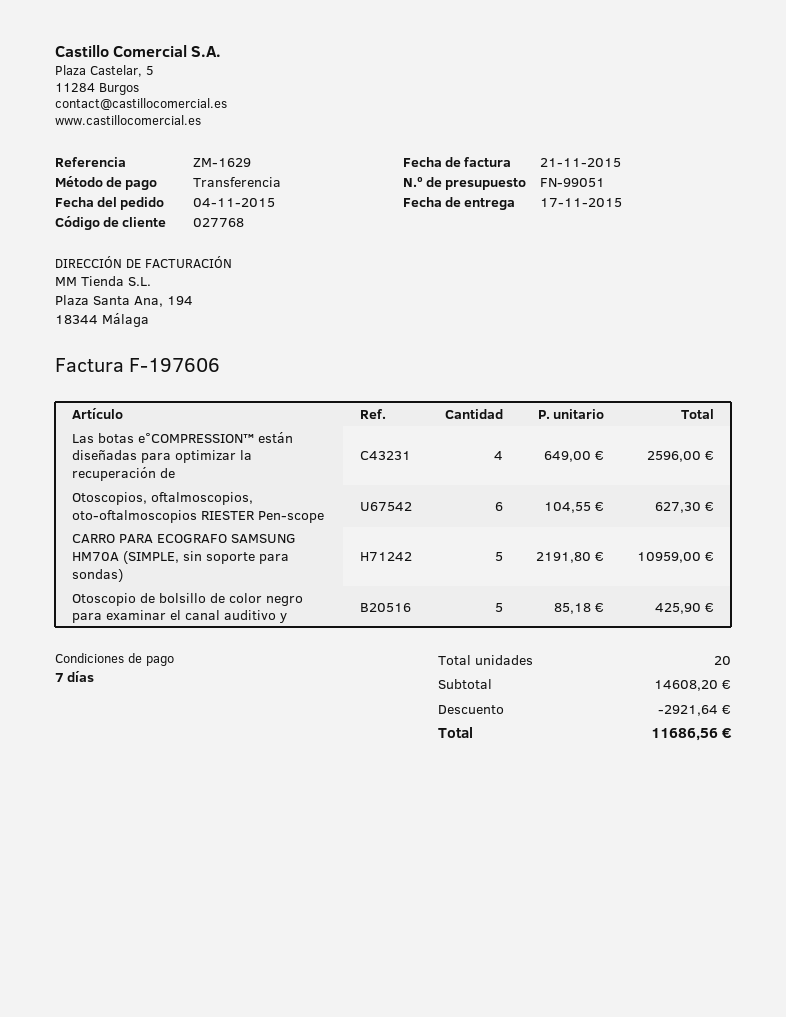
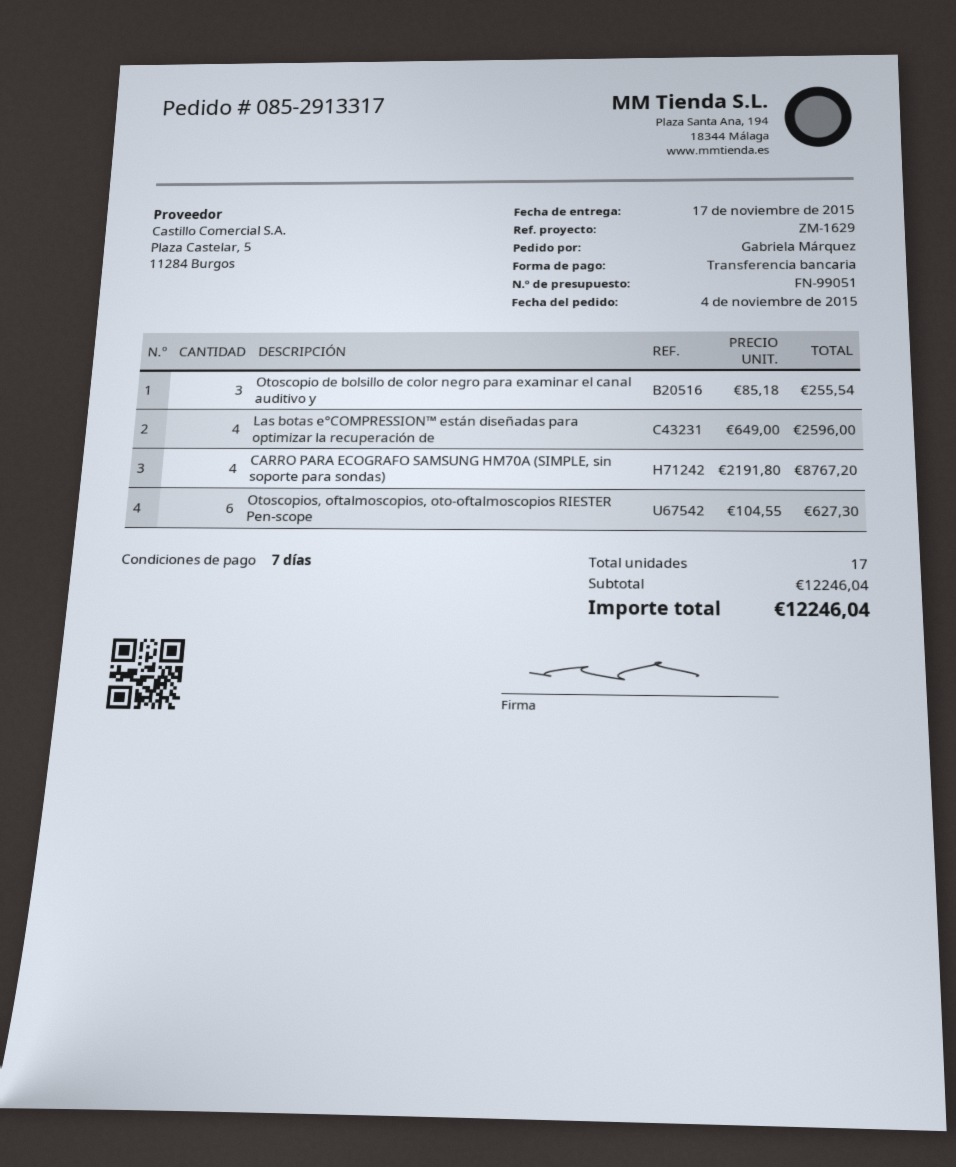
CARRO PARA ECOGRAFO SAMSUNG HM70A (SIMPLE, sin soporte para sondas): 5 x 2191.80 = 10959.00 -> 4 x 2191.80 = 8767.20
Otoscopio de bolsillo de color negro para examinar el canal auditivo y: 5 x 85.18 = 425.90 -> 3 x 85.18 = 255.54
total quantity: 20 -> 17
subtotal: 14608.20 -> 12246.04
discount: 2921.64 -> none
total: 11686.56 -> 12246.04

